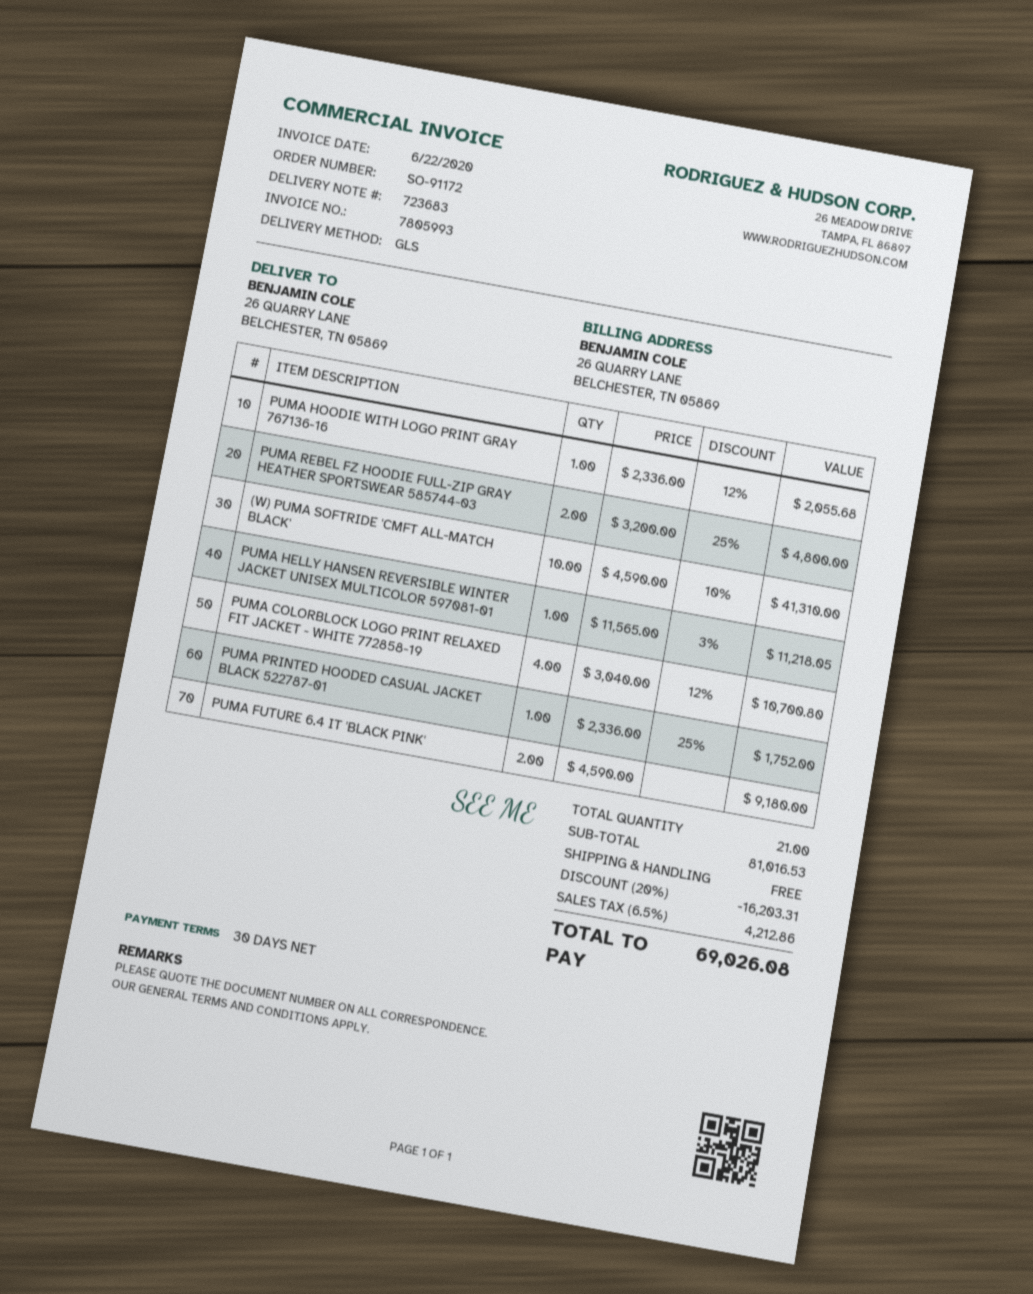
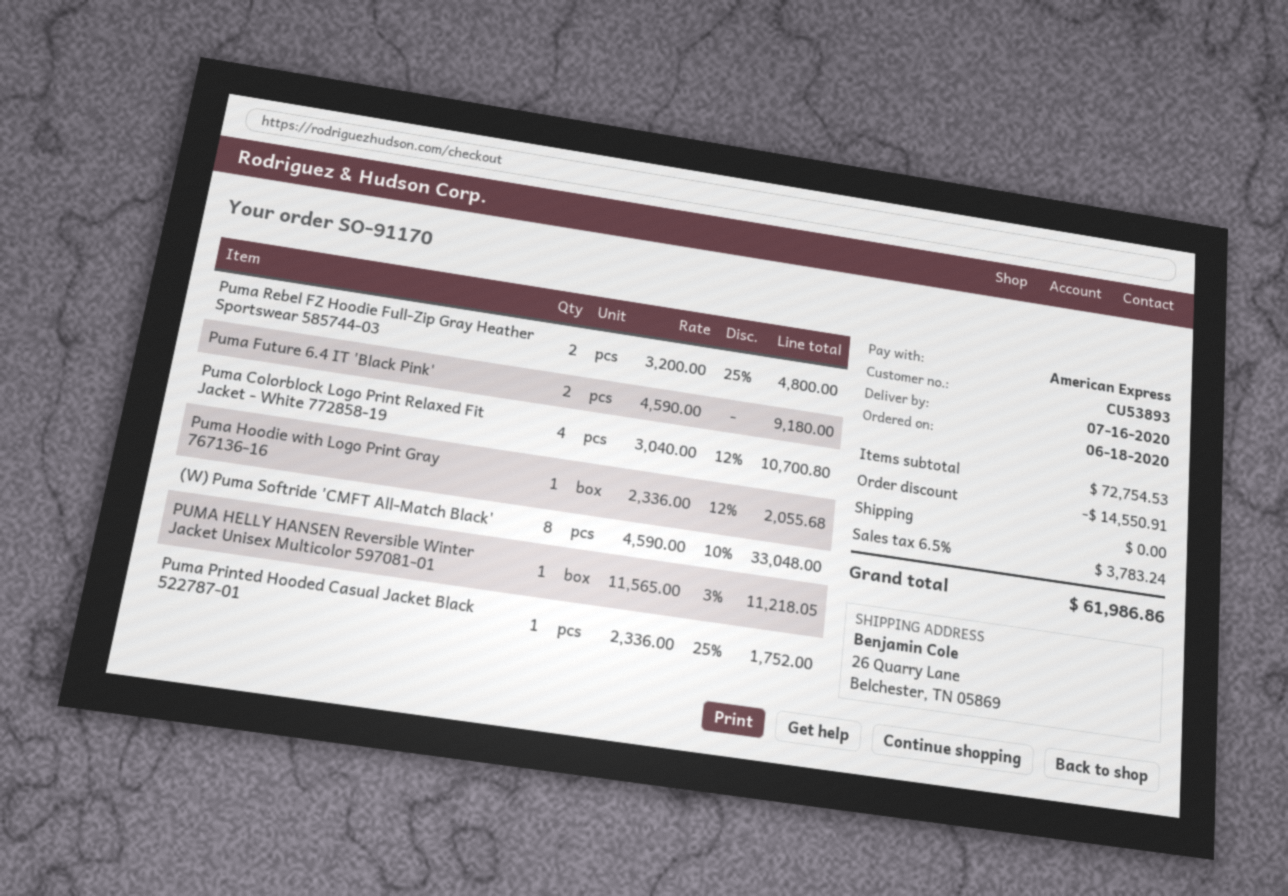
order number: SO-91172 -> SO-91170
(W) PUMA SOFTRIDE 'CMFT ALL-MATCH BLACK': 10 x 4590.00 - 10% = 41310.00 -> 8 x 4590.00 - 10% = 33048.00
subtotal: 81016.53 -> 72754.53
discount: 16203.31 -> 14550.91
tax: 6.5% = 4212.86 -> 6.5% = 3783.24
total: 69026.08 -> 61986.86

